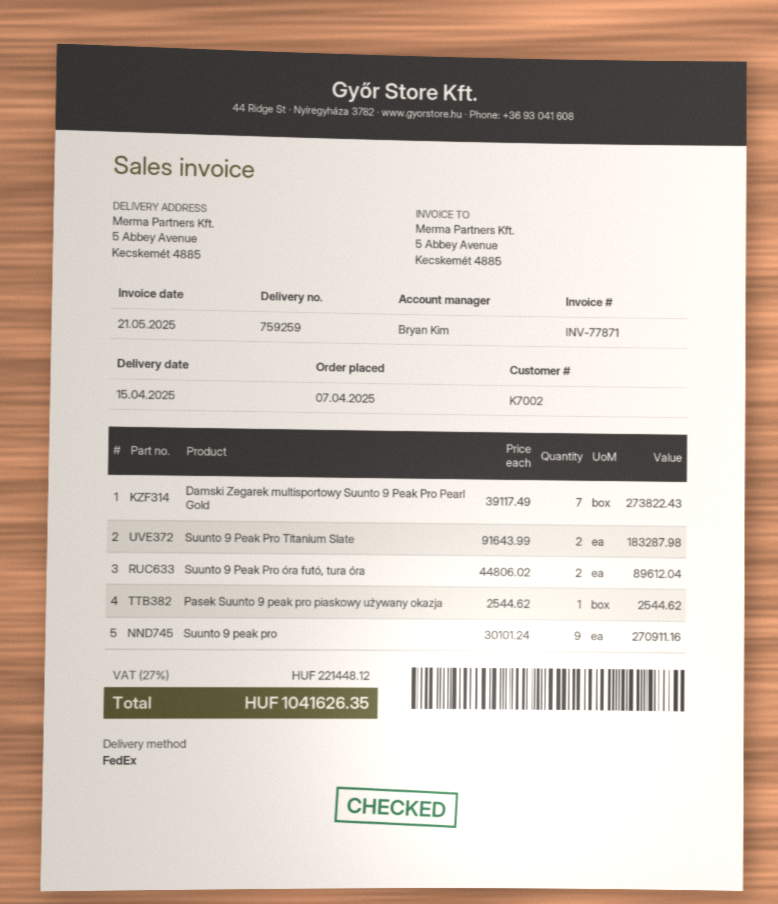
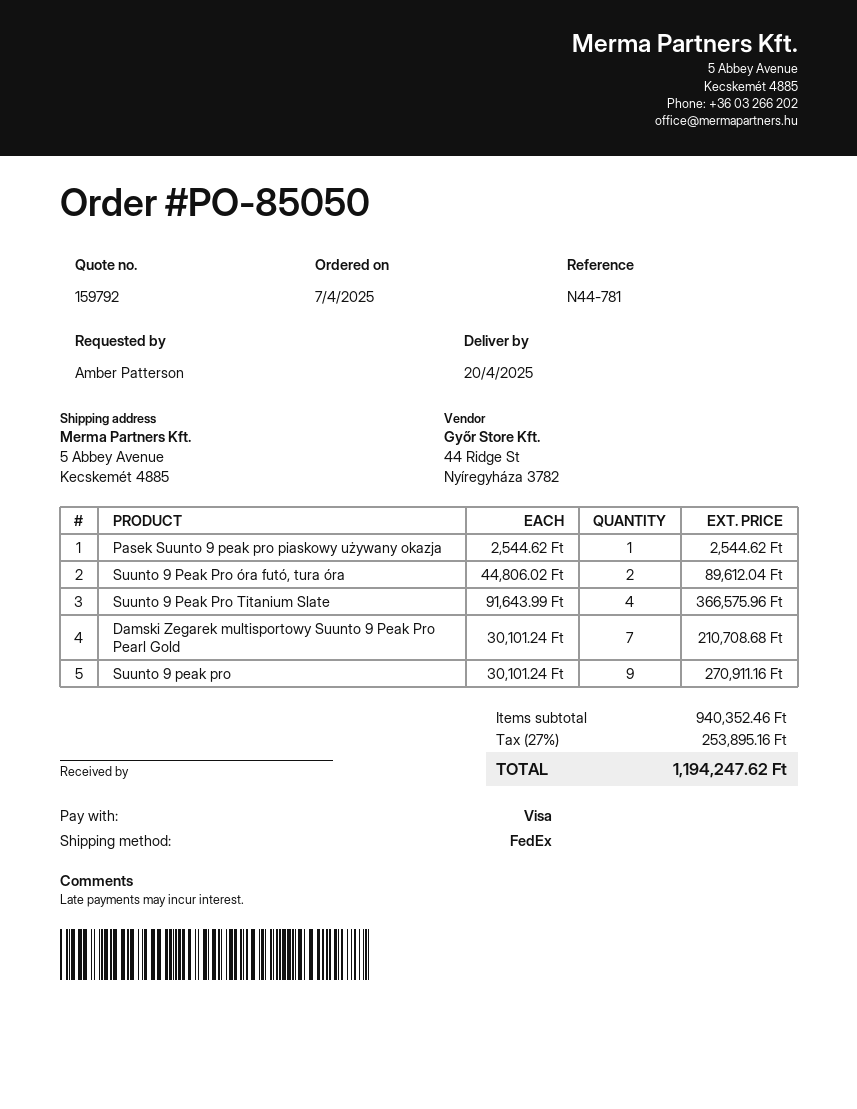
delivery date: 2025-04-15 -> 2025-04-20
Damski Zegarek multisportowy Suunto 9 Peak Pro Pearl Gold: 7 x 39117.49 = 273822.43 -> 7 x 30101.24 = 210708.68
Suunto 9 Peak Pro Titanium Slate: 2 x 91643.99 = 183287.98 -> 4 x 91643.99 = 366575.96
tax: 27% = 221448.12 -> 27% = 253895.16
total: 1041626.35 -> 1194247.62

